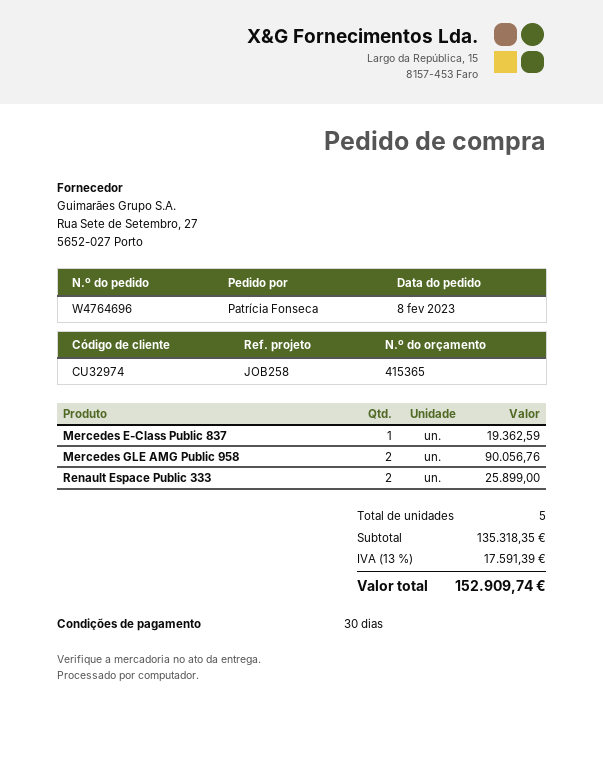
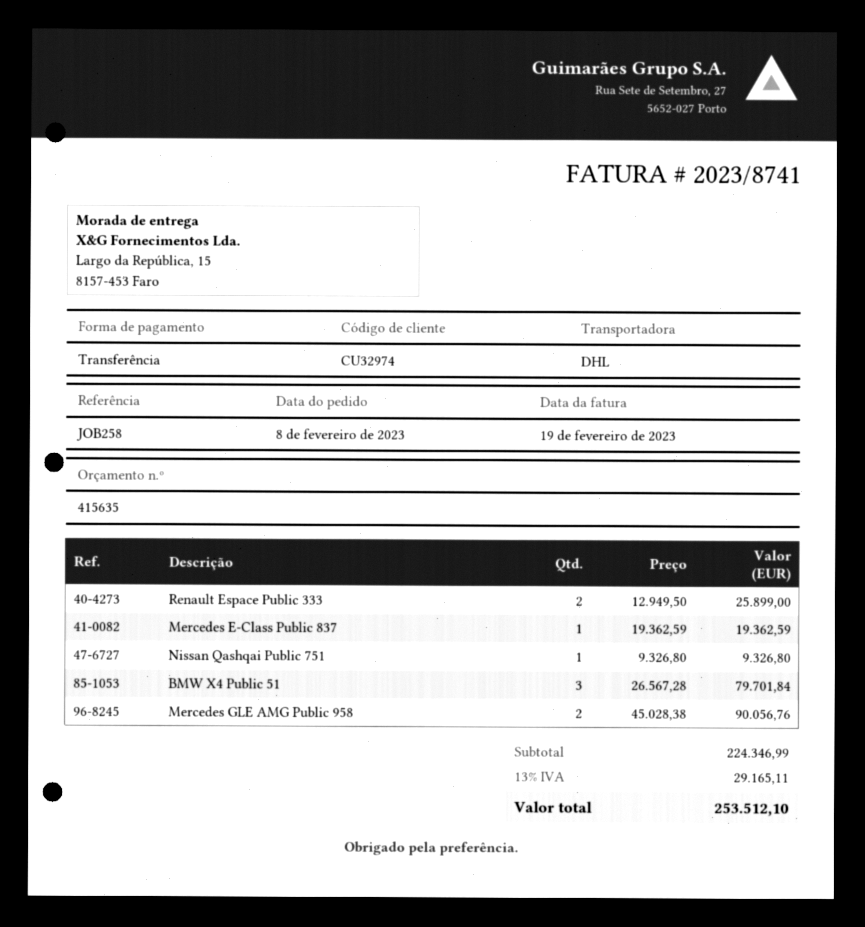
quote number: 415365 -> 415635
Nissan Qashqai Public 751: none -> 1 for 9326.80
BMW X4 Public 51: none -> 3 for 79701.84
subtotal: 135318.35 -> 224346.99
tax: 13% = 17591.39 -> 13% = 29165.11
total: 152909.74 -> 253512.10

